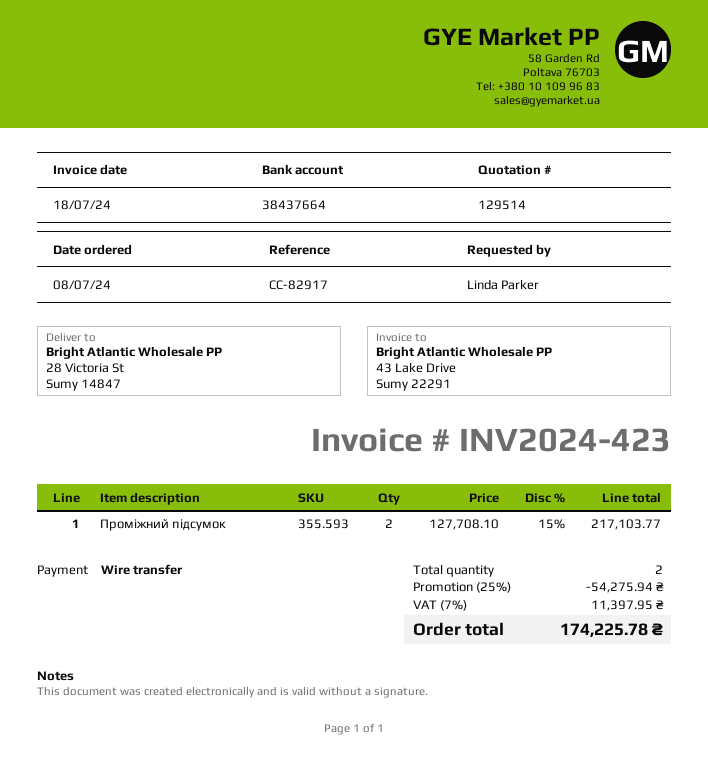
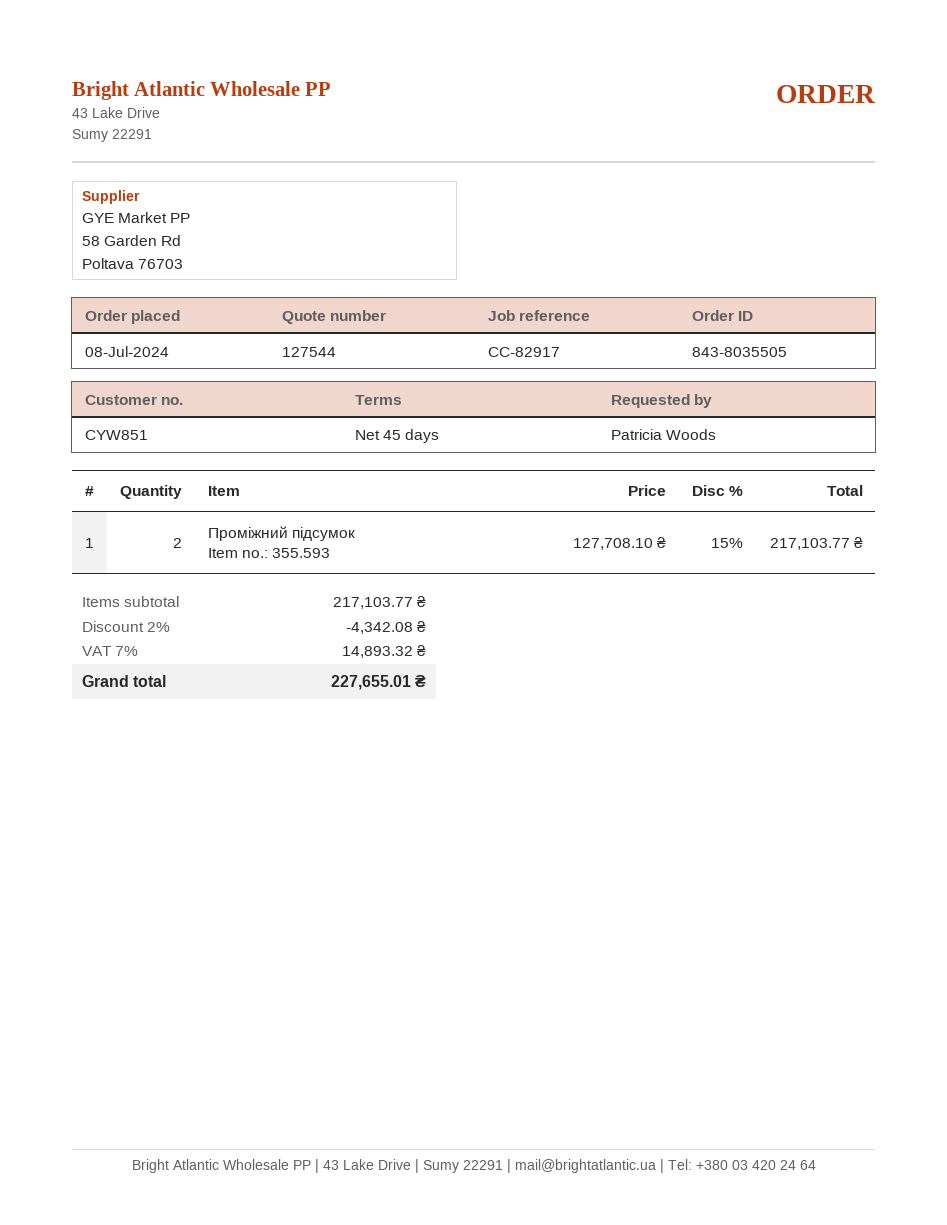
quote number: 129514 -> 127544
ordered by: Linda Parker -> Patricia Woods
discount: 25% = 54275.94 -> 2% = 4342.08
tax: 7% = 11397.95 -> 7% = 14893.32
total: 174225.78 -> 227655.01

